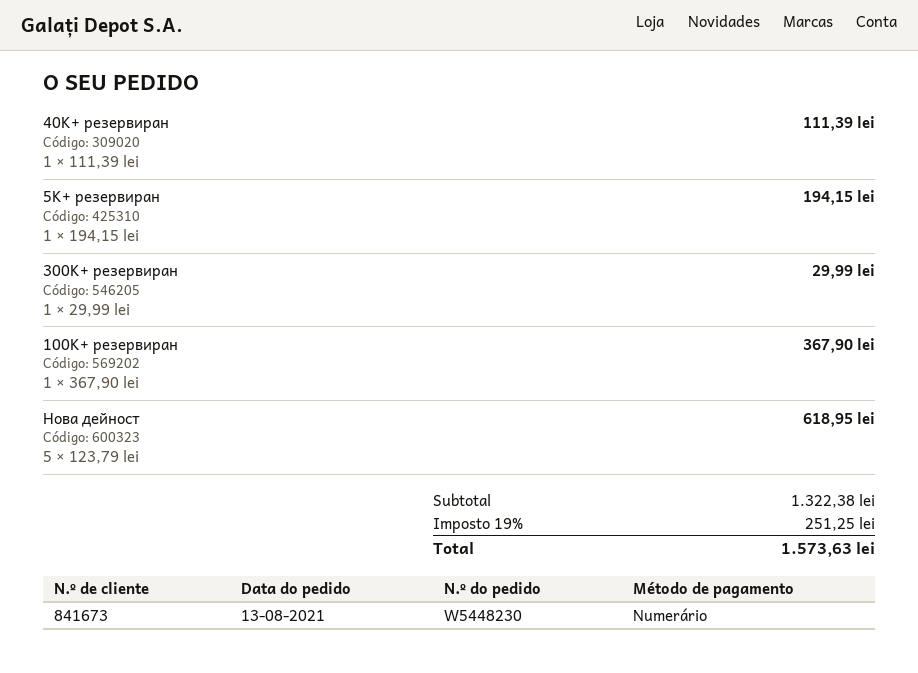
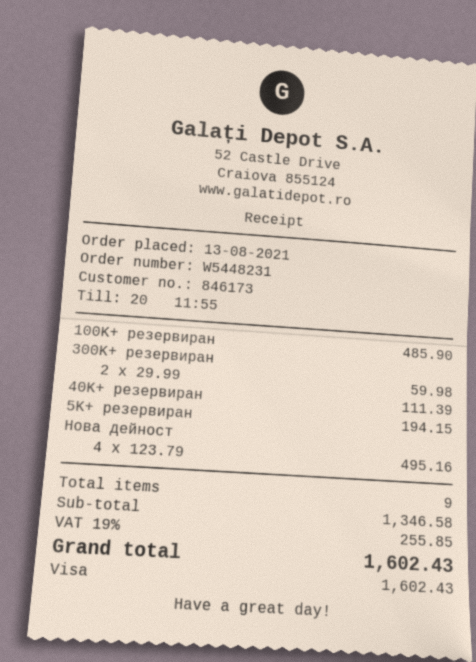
order number: W5448230 -> W5448231
customer number: 841673 -> 846173
payment method: cash -> Visa
300K+ резервиран: 1 x 29.99 = 29.99 -> 2 x 29.99 = 59.98
100K+ резервиран: 1 x 367.90 = 367.90 -> 1 x 485.90 = 485.90
Нова дейност: 5 x 123.79 = 618.95 -> 4 x 123.79 = 495.16
subtotal: 1322.38 -> 1346.58
tax: 19% = 251.25 -> 19% = 255.85
total: 1573.63 -> 1602.43

